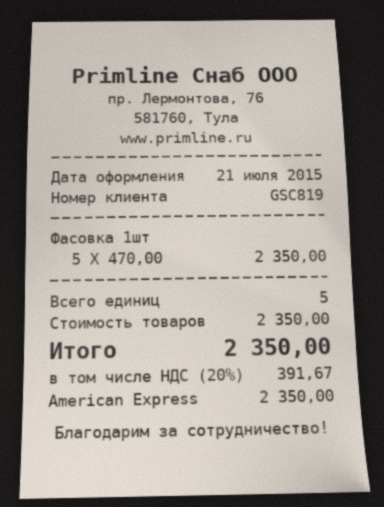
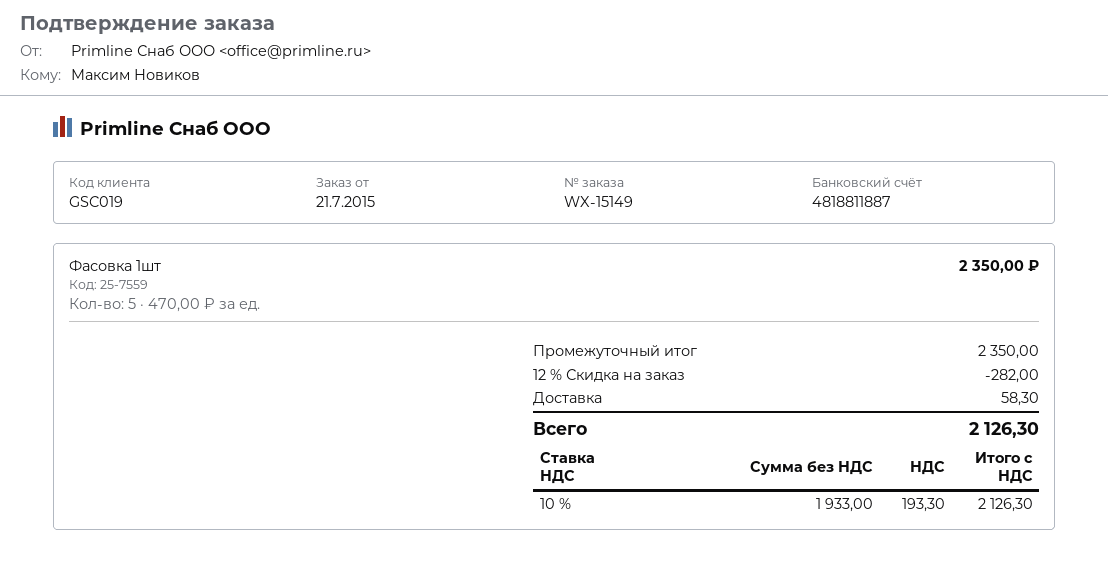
customer number: GSC819 -> GSC019
discount: none -> 12% = 282.00
shipping: none -> 58.30
tax: 20% = 391.67 -> 10% = 193.30
total: 2350.00 -> 2126.30

